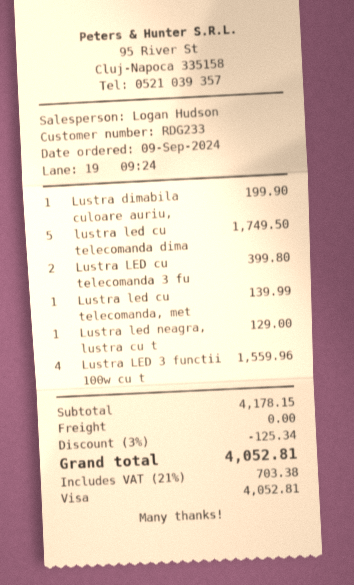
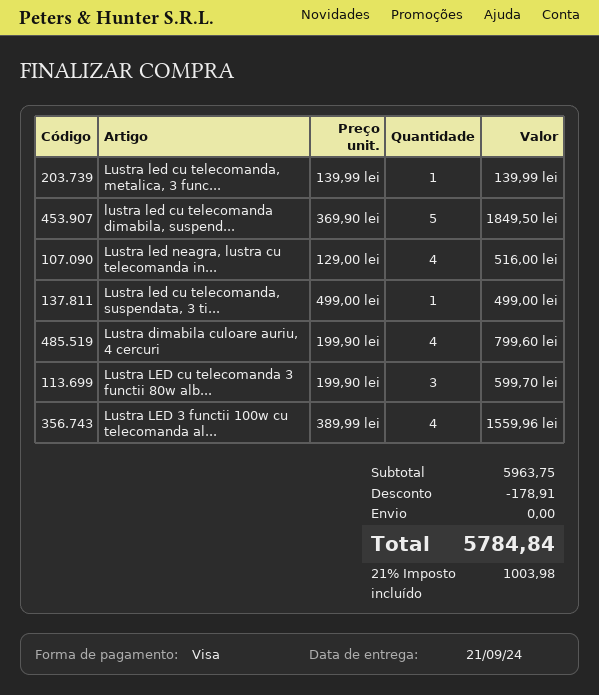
Lustra dimabila culoare auriu,: 1 for 199.90 -> 4 for 799.60
lustra led cu telecomanda dima: 5 for 1749.50 -> 5 for 1849.50
Lustra LED cu telecomanda 3 fu: 2 for 399.80 -> 3 for 599.70
Lustra led neagra, lustra cu t: 1 for 129.00 -> 4 for 516.00
Lustra led cu telecomanda, suspendata, 3 ti...: none -> 1 for 499.00
subtotal: 4178.15 -> 5963.75
discount: 125.34 -> 178.91
tax: 21% = 703.38 -> 21% = 1003.98
total: 4052.81 -> 5784.84

